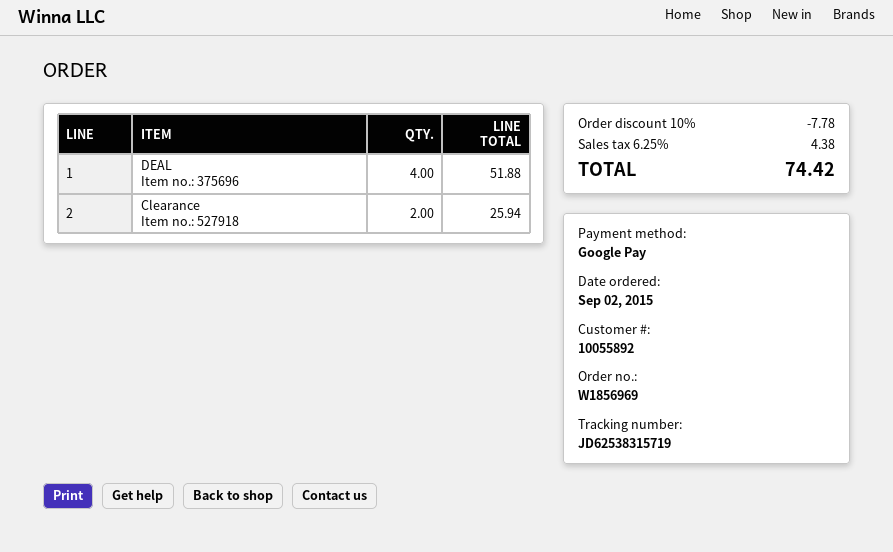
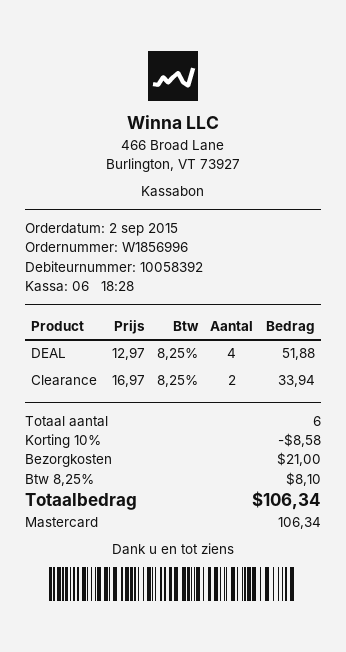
order number: W1856969 -> W1856996
customer number: 10055892 -> 10058392
payment method: Google Pay -> Mastercard
Clearance: 2 for 25.94 -> 2 for 33.94
discount: 10% = 7.78 -> 10% = 8.58
shipping: none -> 21.00
tax: 6.25% = 4.38 -> 8.25% = 8.10
total: 74.42 -> 106.34

